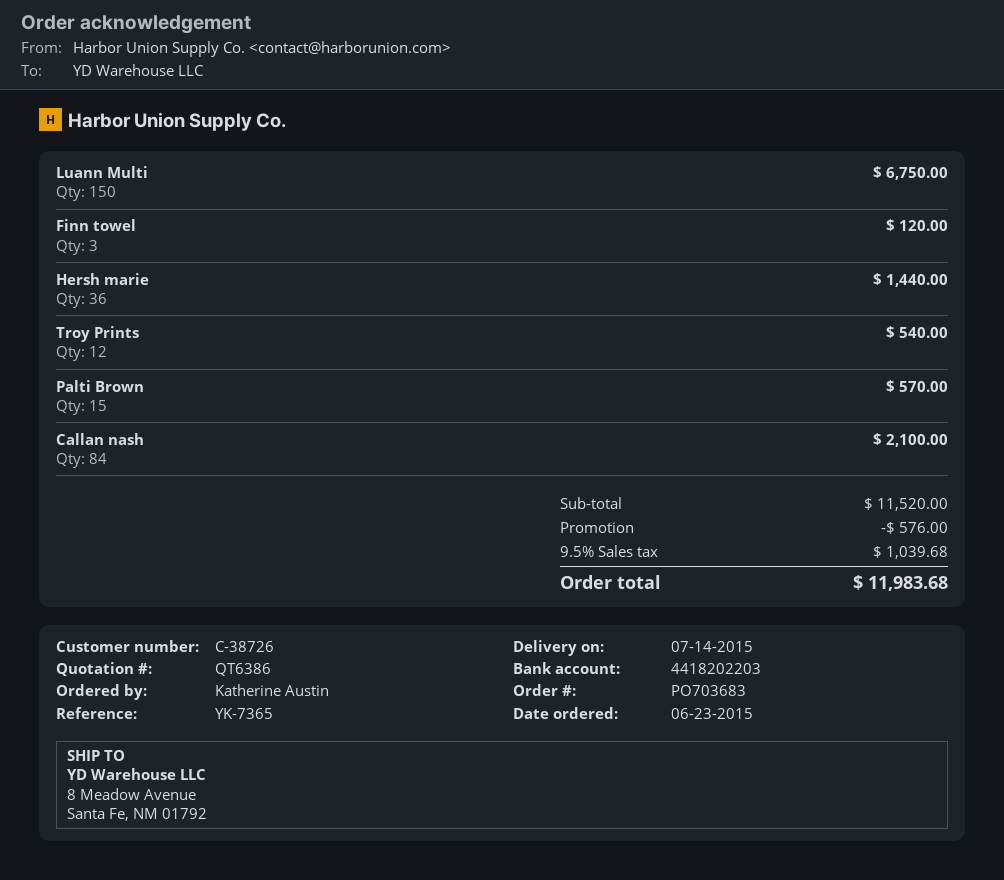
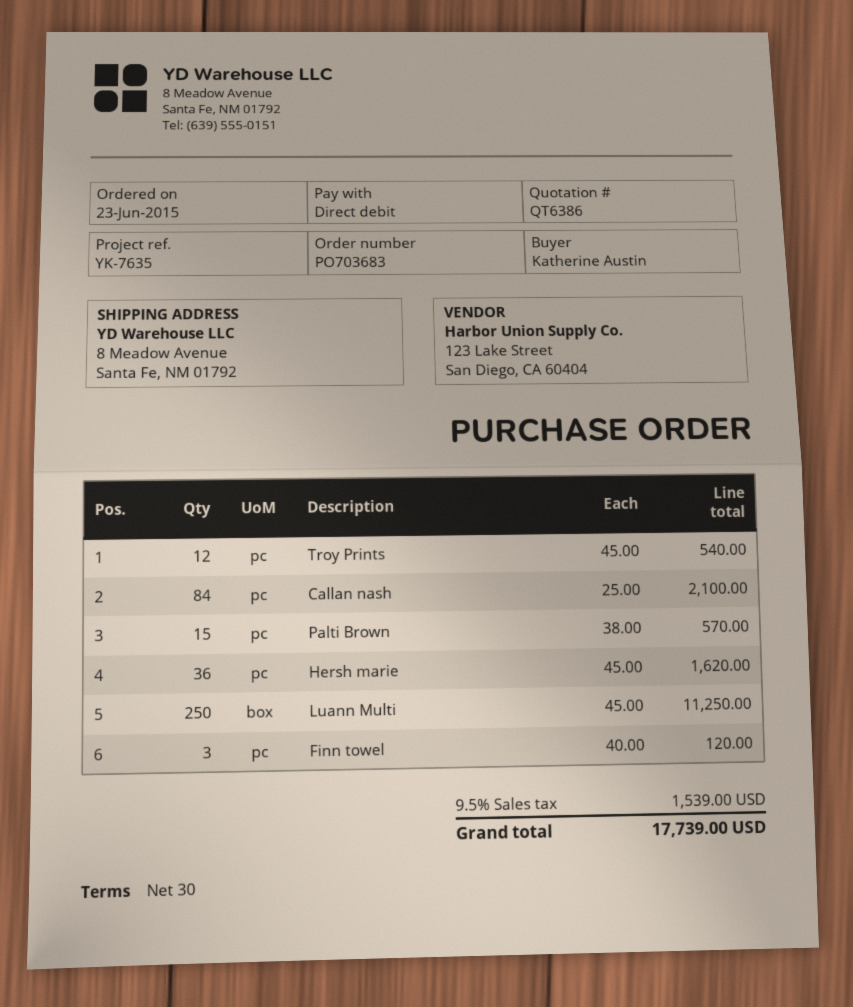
reference: YK-7365 -> YK-7635
Luann Multi: 150 for 6750.00 -> 250 for 11250.00
Hersh marie: 36 for 1440.00 -> 36 for 1620.00
discount: 576.00 -> none
tax: 9.5% = 1039.68 -> 9.5% = 1539.00
total: 11983.68 -> 17739.00

